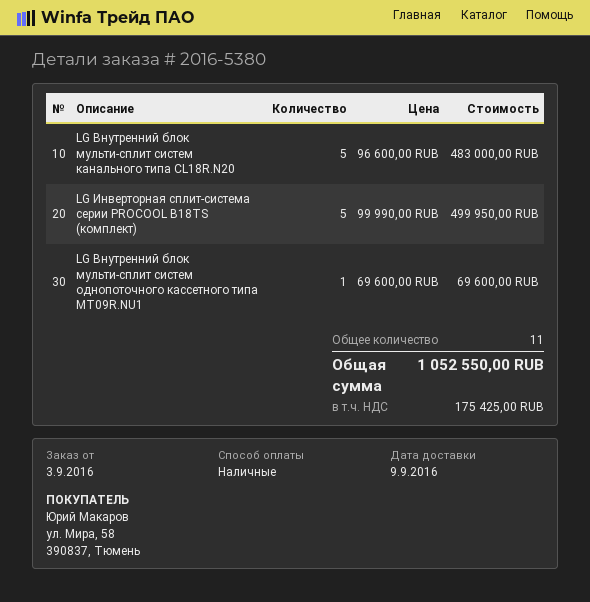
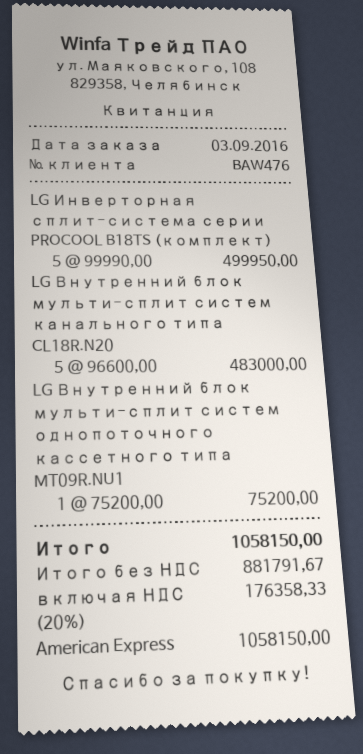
payment method: cash -> American Express
LG Внутренний блок мульти-сплит систем однопоточного кассетного типа MT09R.NU1: 1 x 69600.00 = 69600.00 -> 1 x 75200.00 = 75200.00
tax: 175425.00 -> 176358.33
total: 1052550.00 -> 1058150.00

